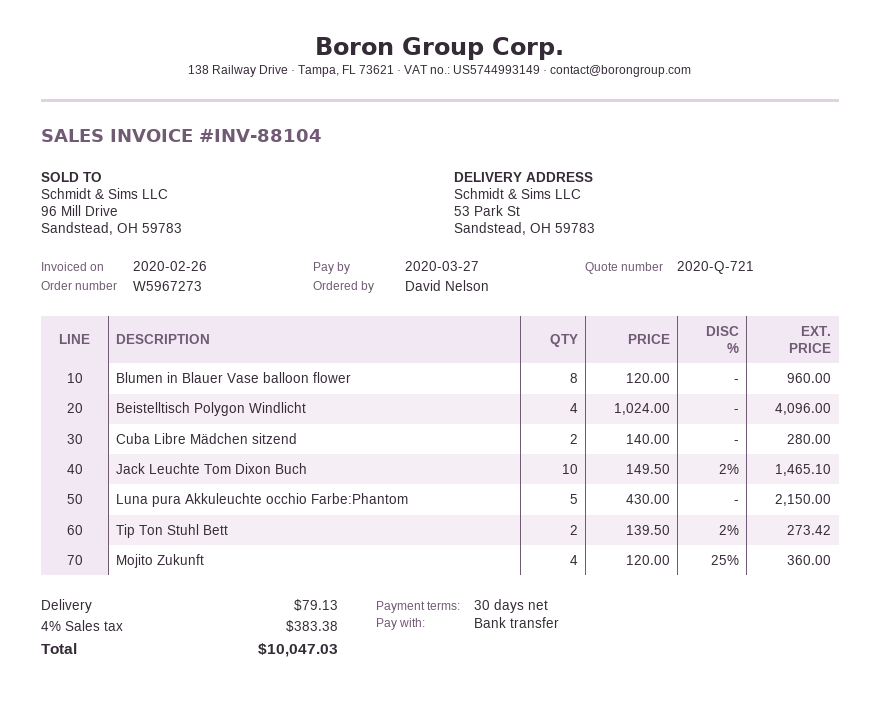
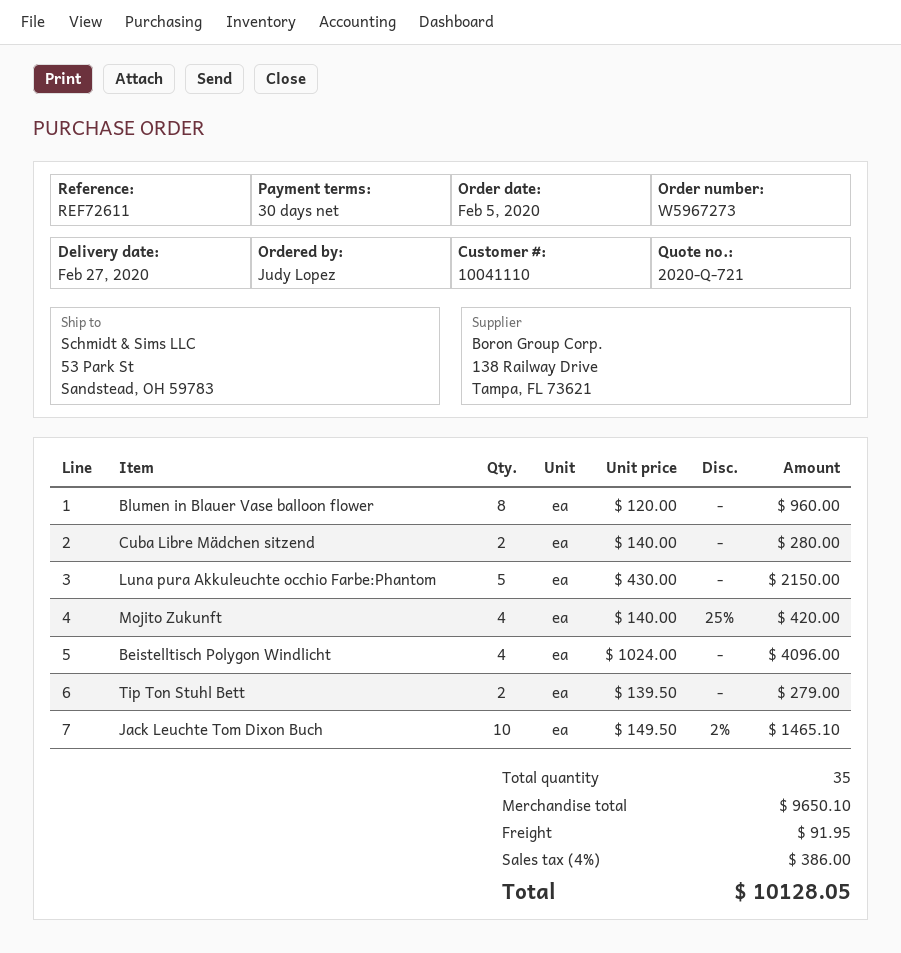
ordered by: David Nelson -> Judy Lopez
Tip Ton Stuhl Bett: 2 x 139.50 - 2% = 273.42 -> 2 x 139.50 = 279.00
Mojito Zukunft: 4 x 120.00 - 25% = 360.00 -> 4 x 140.00 - 25% = 420.00
shipping: 79.13 -> 91.95
tax: 4% = 383.38 -> 4% = 386.00
total: 10047.03 -> 10128.05

